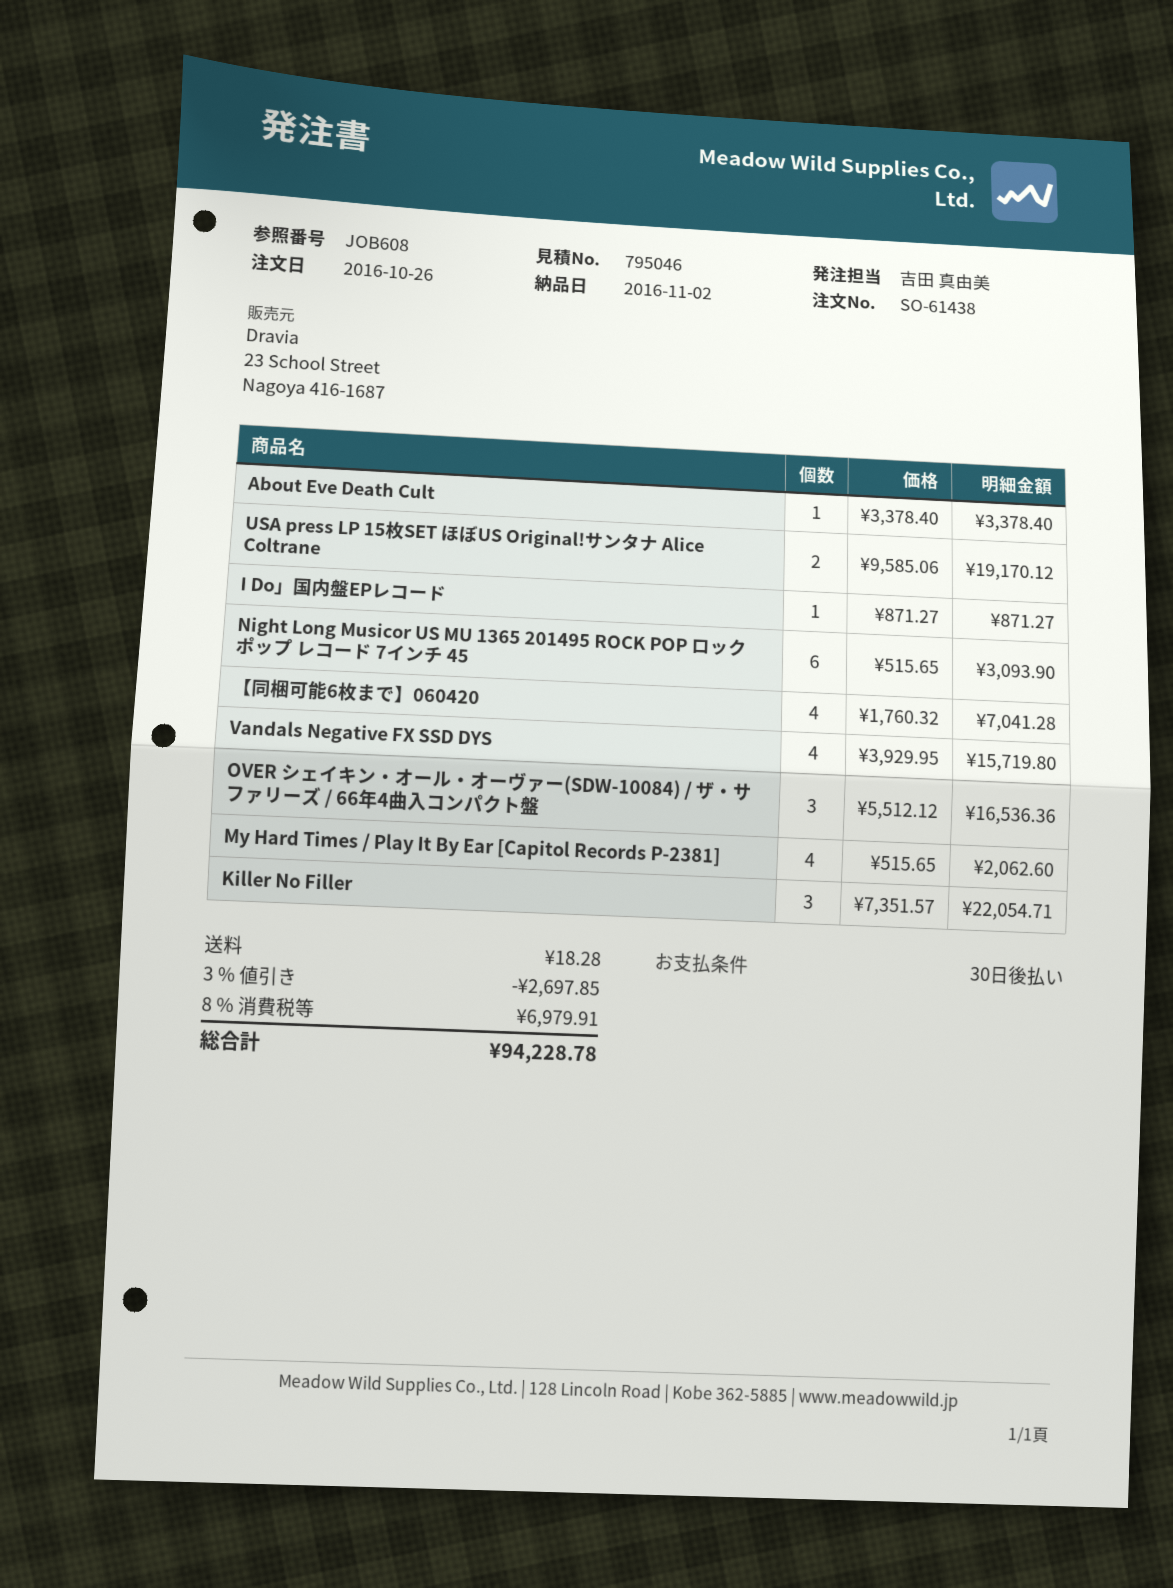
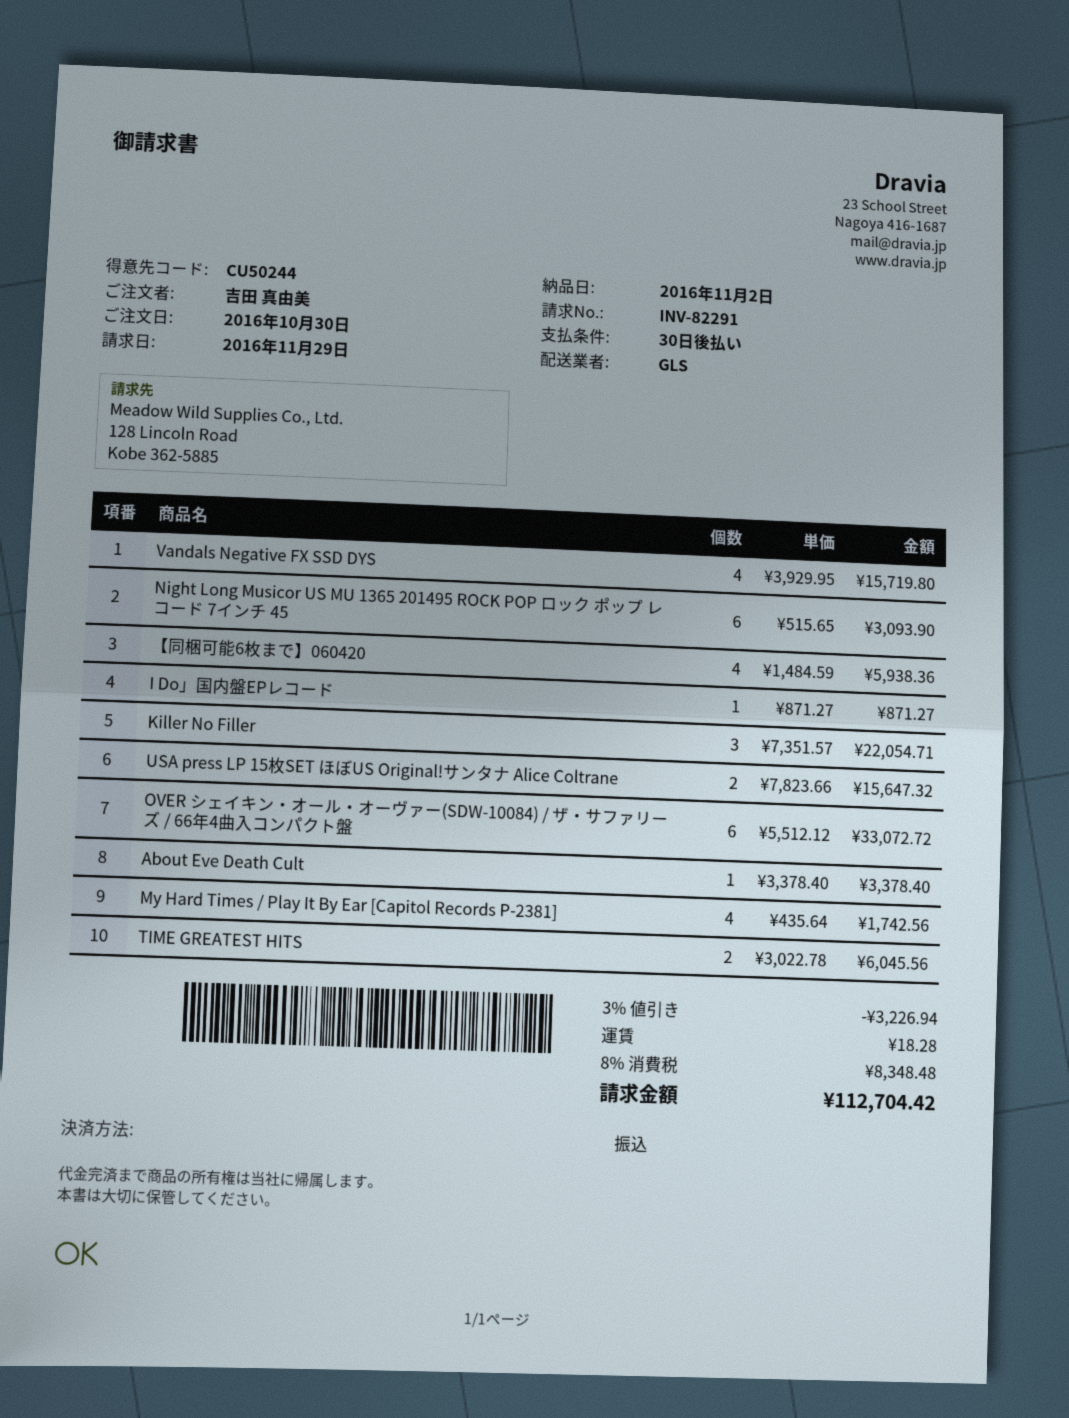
order date: 2016-10-26 -> 2016-10-30
USA press LP 15枚SET ほぼUS Original!サンタナ Alice Coltrane: 2 x 9585.06 = 19170.12 -> 2 x 7823.66 = 15647.32
【同梱可能6枚まで】060420: 4 x 1760.32 = 7041.28 -> 4 x 1484.59 = 5938.36
OVER シェイキン・オール・オーヴァー(SDW-10084) / ザ・サファリーズ / 66年4曲入コンパクト盤: 3 x 5512.12 = 16536.36 -> 6 x 5512.12 = 33072.72
My Hard Times / Play It By Ear [Capitol Records P-2381]: 4 x 515.65 = 2062.60 -> 4 x 435.64 = 1742.56
TIME GREATEST HITS: none -> 2 x 3022.78 = 6045.56
discount: 3% = 2697.85 -> 3% = 3226.94
tax: 8% = 6979.91 -> 8% = 8348.48
total: 94228.78 -> 112704.42

